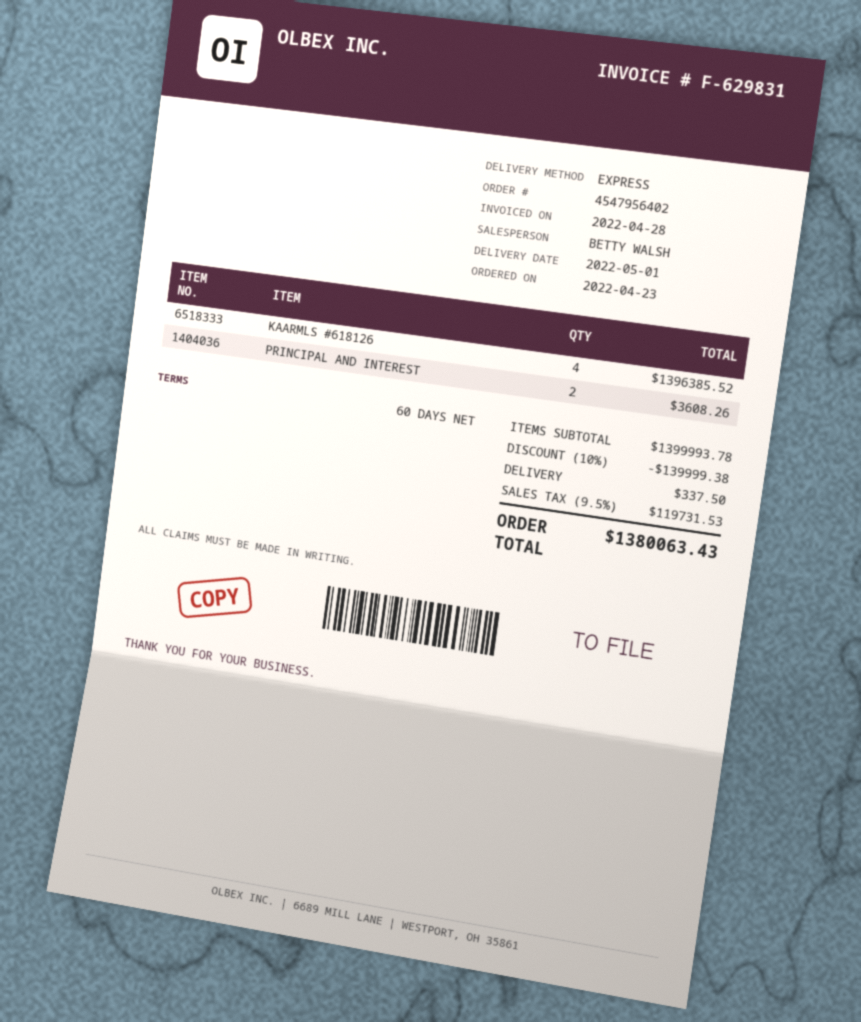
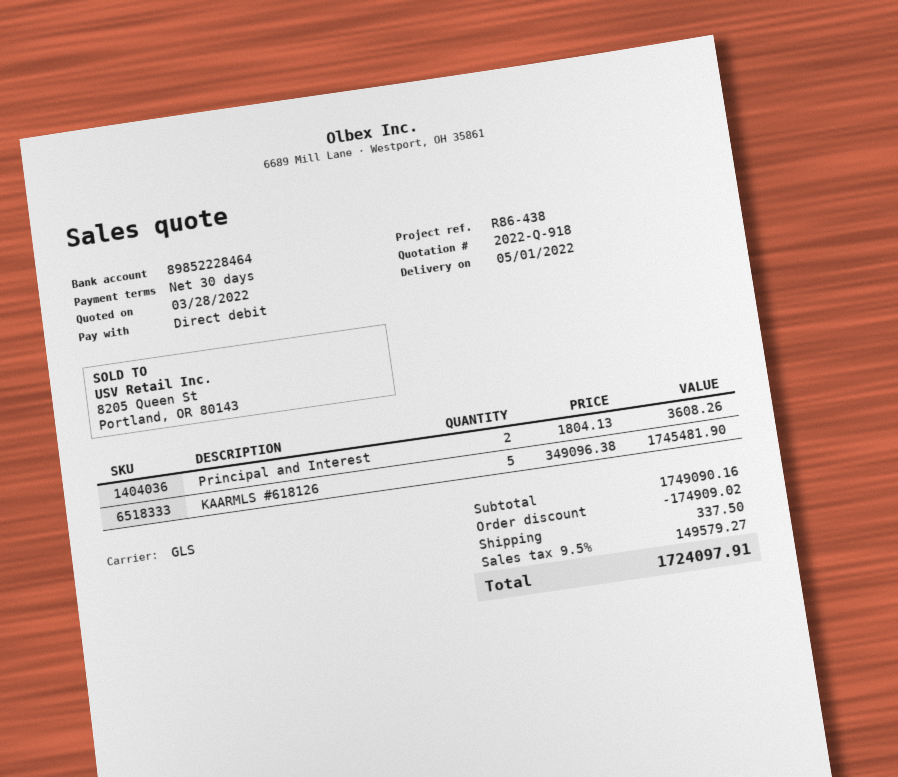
payment terms: 60 days -> 30 days
shipping method: express -> GLS
KAARMLS #618126: 4 for 1396385.52 -> 5 for 1745481.90
subtotal: 1399993.78 -> 1749090.16
discount: 139999.38 -> 174909.02
tax: 9.5% = 119731.53 -> 9.5% = 149579.27
total: 1380063.43 -> 1724097.91

